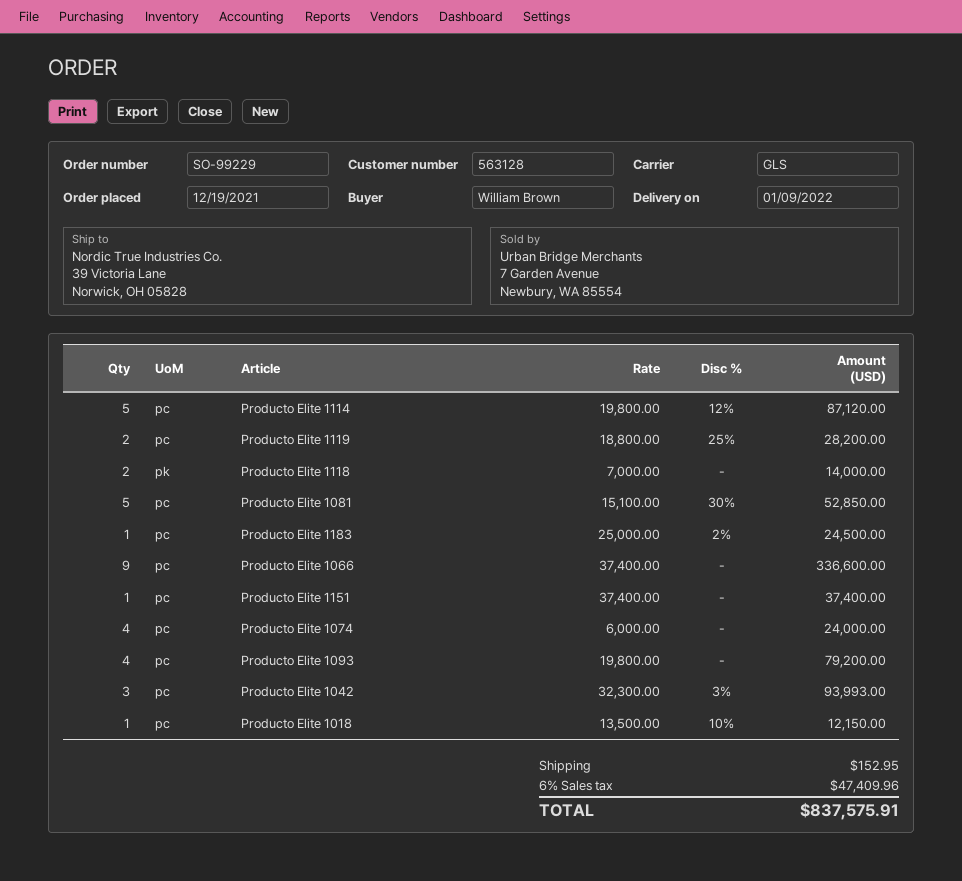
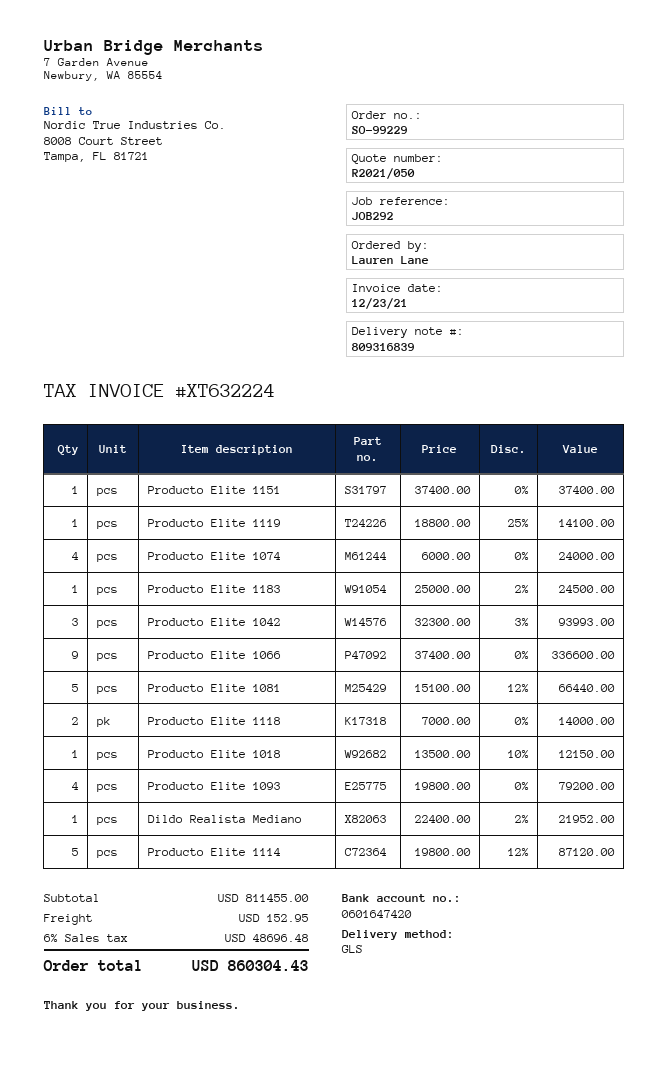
ordered by: William Brown -> Lauren Lane
Producto Elite 1119: 2 x 18800.00 - 25% = 28200.00 -> 1 x 18800.00 - 25% = 14100.00
Producto Elite 1081: 5 x 15100.00 - 30% = 52850.00 -> 5 x 15100.00 - 12% = 66440.00
Dildo Realista Mediano: none -> 1 x 22400.00 - 2% = 21952.00
tax: 6% = 47409.96 -> 6% = 48696.48
total: 837575.91 -> 860304.43

